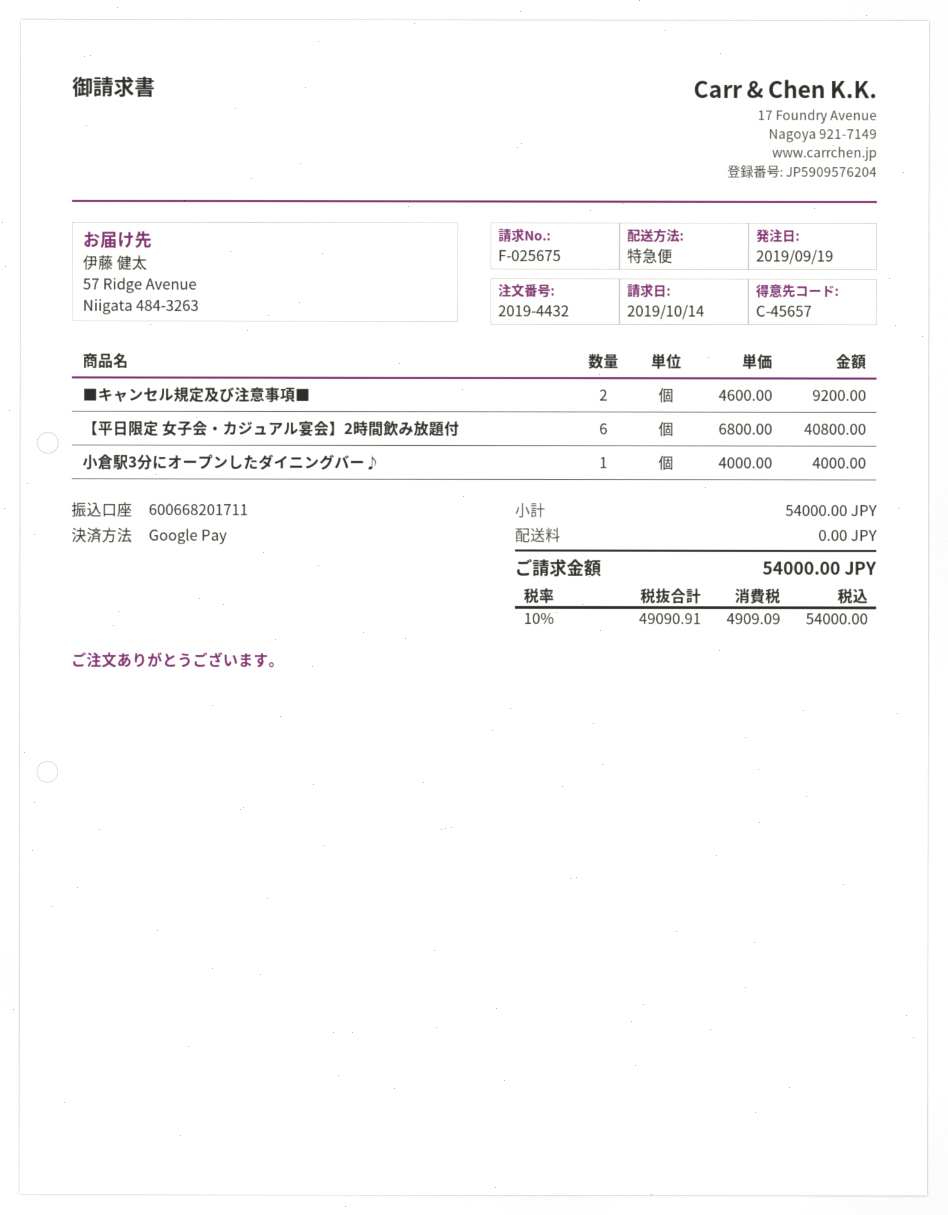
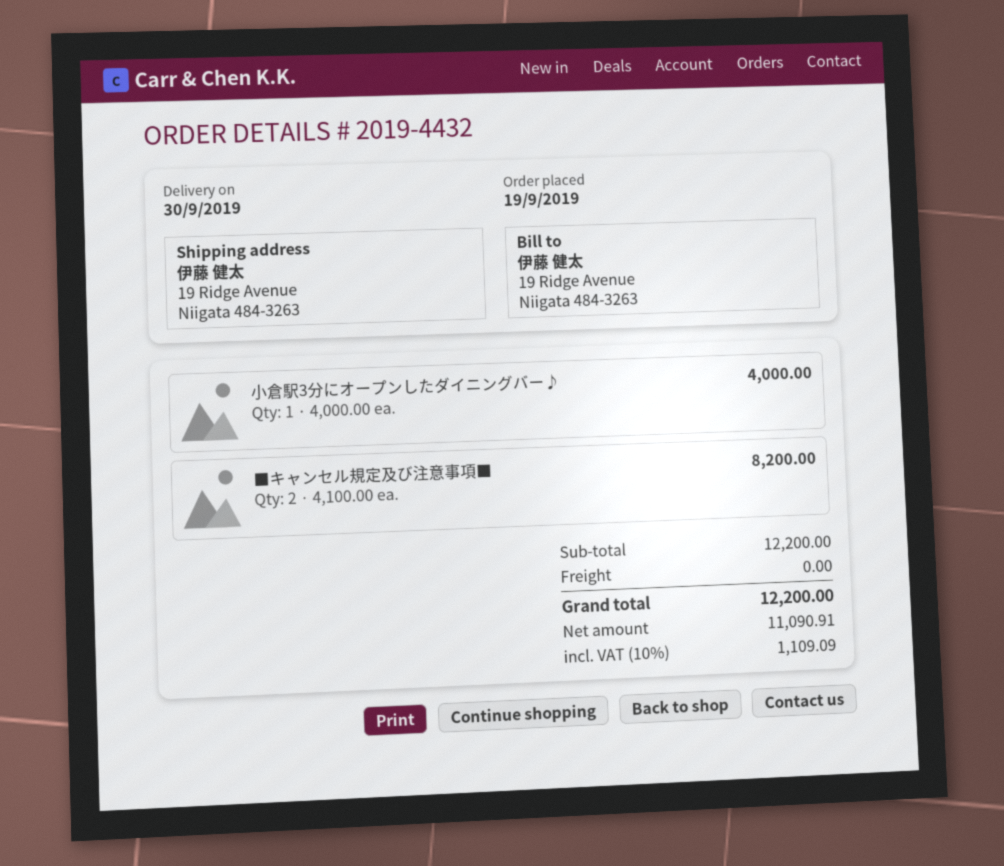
ship to: 57 Ridge Avenue, Niigata 484-3263 -> 19 Ridge Avenue, Niigata 484-3263
■キャンセル規定及び注意事項■: 2 x 4600.00 = 9200.00 -> 2 x 4100.00 = 8200.00
【平日限定 女子会・カジュアル宴会】2時間飲み放題付: 6 x 6800.00 = 40800.00 -> none
subtotal: 54000.00 -> 12200.00
net: 49090.91 -> 11090.91
tax: 10% = 4909.09 -> 10% = 1109.09
total: 54000.00 -> 12200.00

